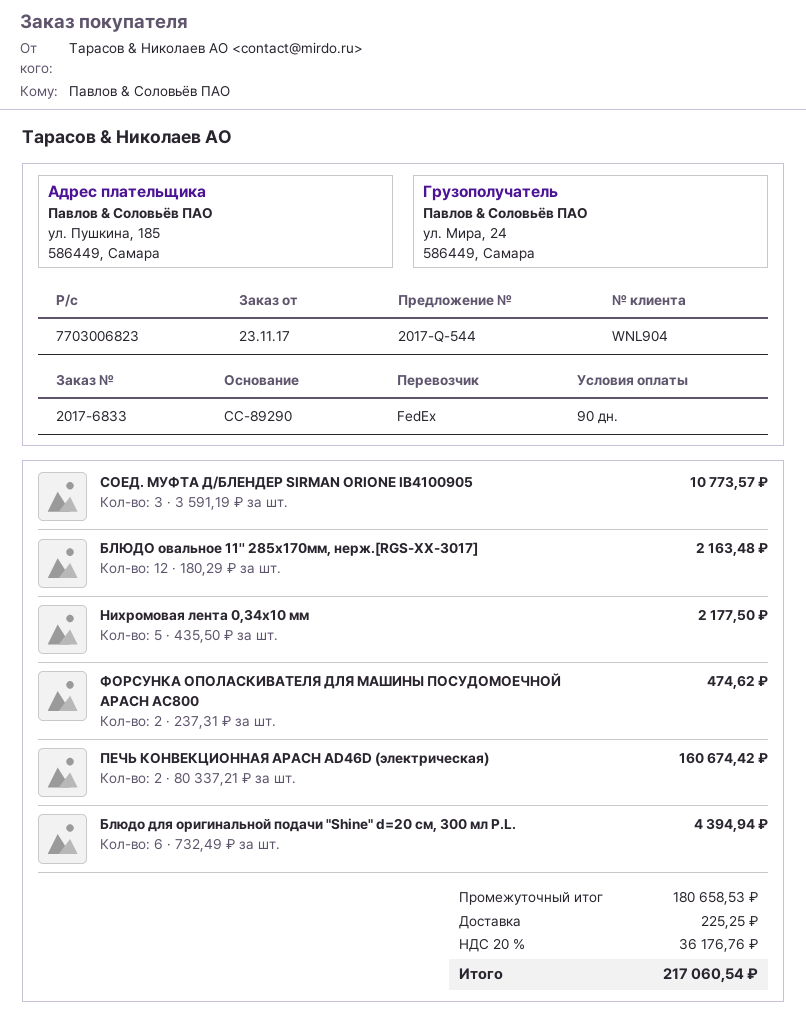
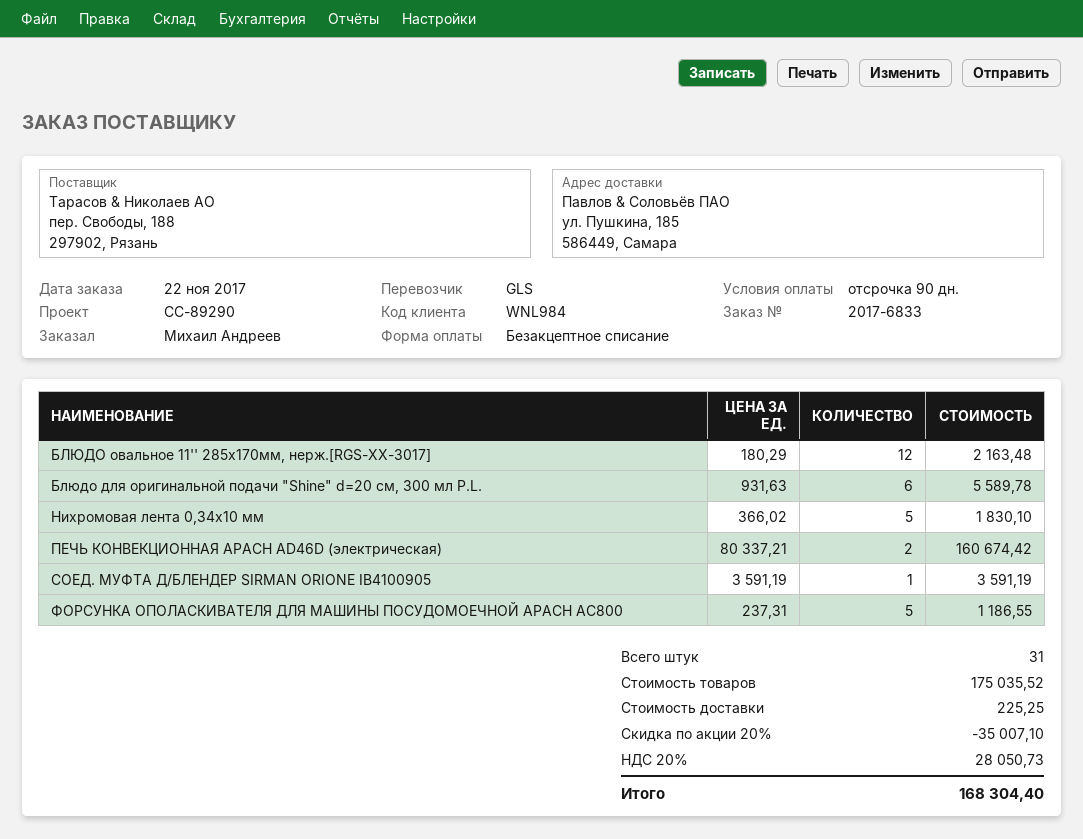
order date: 2017-11-23 -> 2017-11-22
customer number: WNL904 -> WNL984
shipping method: FedEx -> GLS
ship to: ул. Мира, 24, 586449, Самара -> ул. Пушкина, 185, 586449, Самара
СОЕД. МУФТА Д/БЛЕНДЕР SIRMAN ORIONE IB4100905: 3 x 3591.19 = 10773.57 -> 1 x 3591.19 = 3591.19
Нихромовая лента 0,34х10 мм: 5 x 435.50 = 2177.50 -> 5 x 366.02 = 1830.10
ФОРСУНКА ОПОЛАСКИВАТЕЛЯ ДЛЯ МАШИНЫ ПОСУДОМОЕЧНОЙ APACH AC800: 2 x 237.31 = 474.62 -> 5 x 237.31 = 1186.55
Блюдо для оригинальной подачи "Shine" d=20 см, 300 мл P.L.: 6 x 732.49 = 4394.94 -> 6 x 931.63 = 5589.78
subtotal: 180658.53 -> 175035.52
discount: none -> 20% = 35007.10
tax: 20% = 36176.76 -> 20% = 28050.73
total: 217060.54 -> 168304.40

